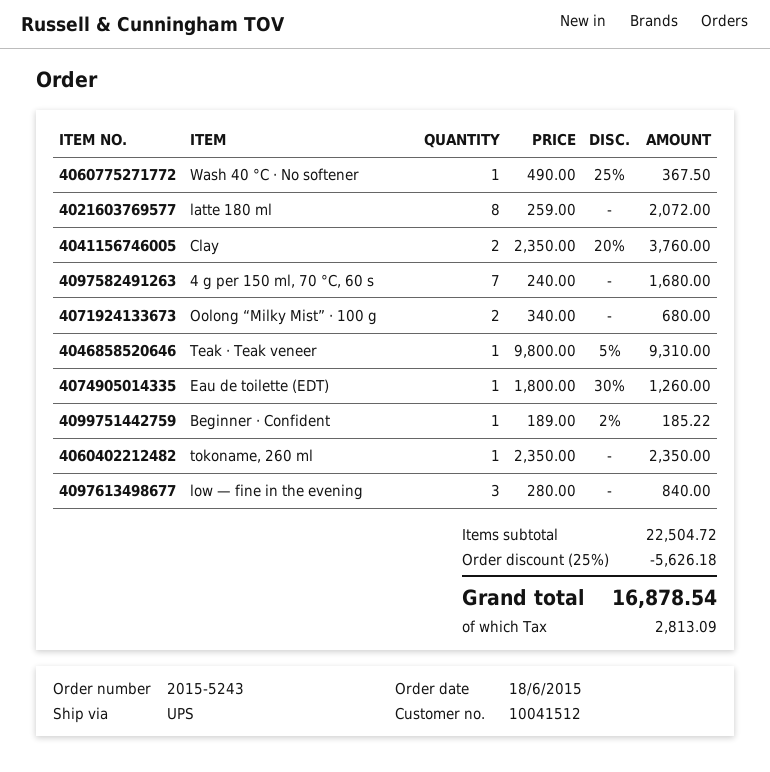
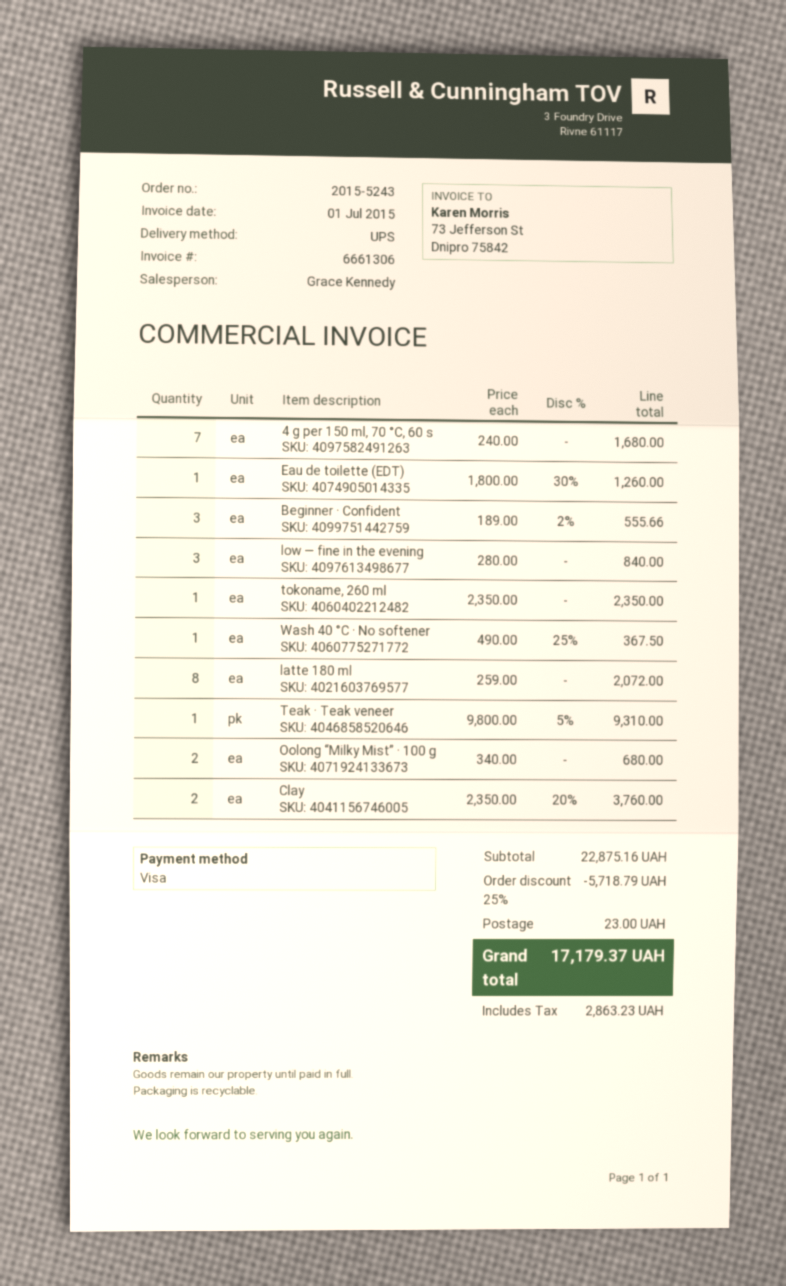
Beginner · Confident: 1 x 189.00 - 2% = 185.22 -> 3 x 189.00 - 2% = 555.66
subtotal: 22504.72 -> 22875.16
discount: 25% = 5626.18 -> 25% = 5718.79
shipping: none -> 23.00
tax: 2813.09 -> 2863.23
total: 16878.54 -> 17179.37

